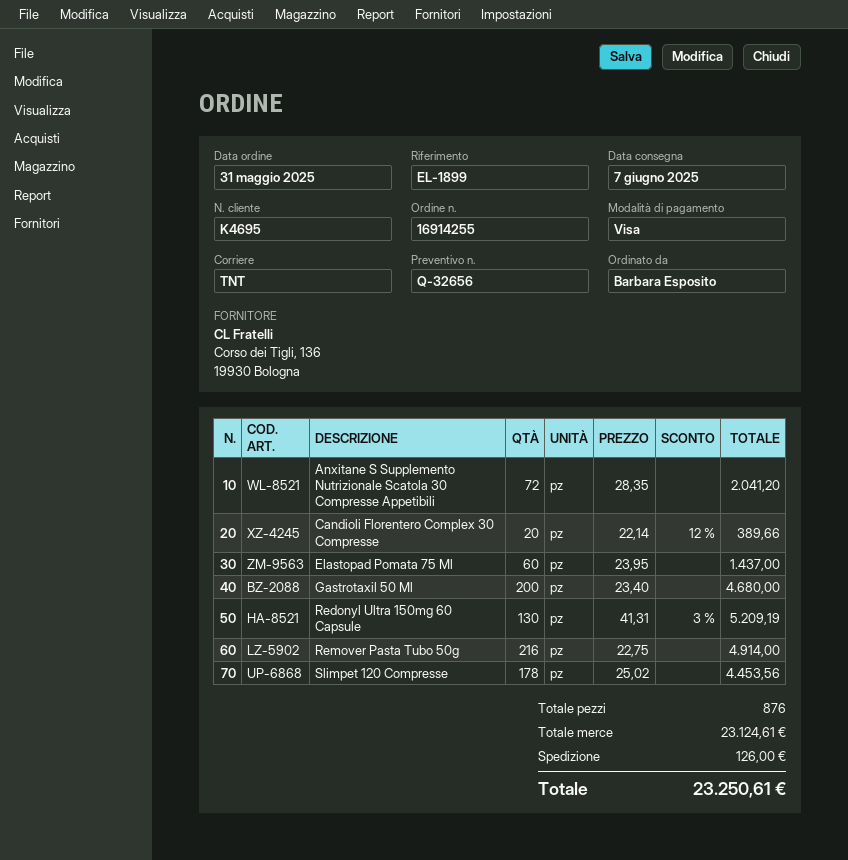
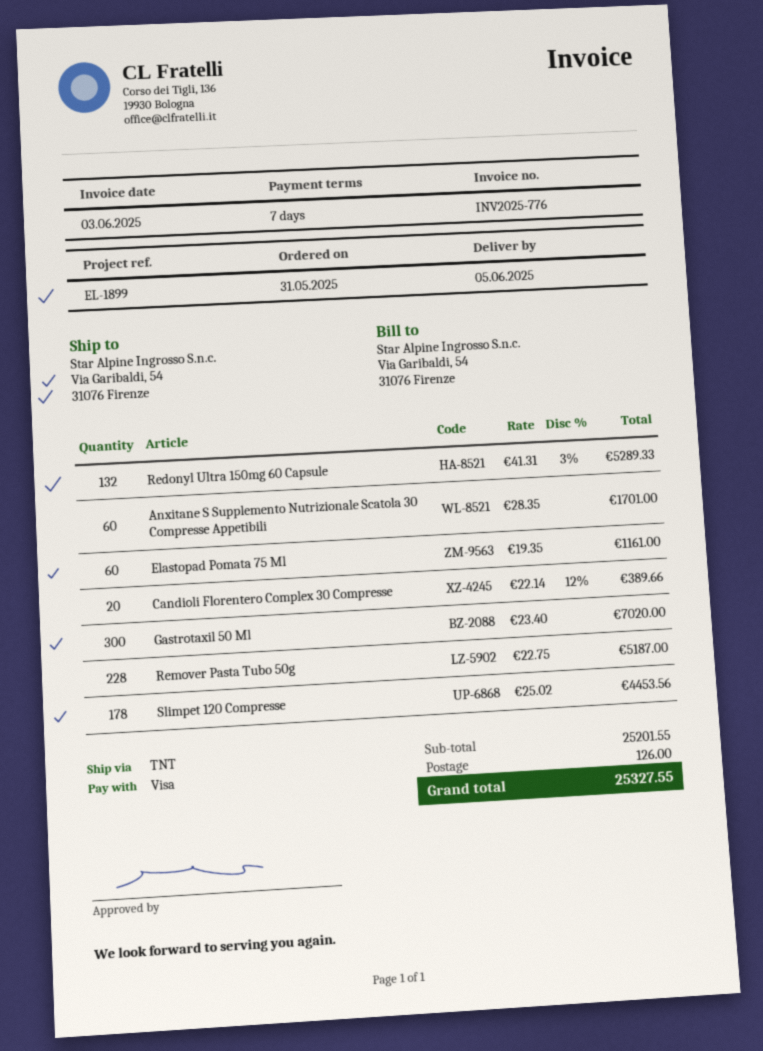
delivery date: 2025-06-07 -> 2025-06-05
Anxitane S Supplemento Nutrizionale Scatola 30 Compresse Appetibili: 72 x 28.35 = 2041.20 -> 60 x 28.35 = 1701.00
Elastopad Pomata 75 Ml: 60 x 23.95 = 1437.00 -> 60 x 19.35 = 1161.00
Gastrotaxil 50 Ml: 200 x 23.40 = 4680.00 -> 300 x 23.40 = 7020.00
Redonyl Ultra 150mg 60 Capsule: 130 x 41.31 - 3% = 5209.19 -> 132 x 41.31 - 3% = 5289.33
Remover Pasta Tubo 50g: 216 x 22.75 = 4914.00 -> 228 x 22.75 = 5187.00
subtotal: 23124.61 -> 25201.55
total: 23250.61 -> 25327.55

